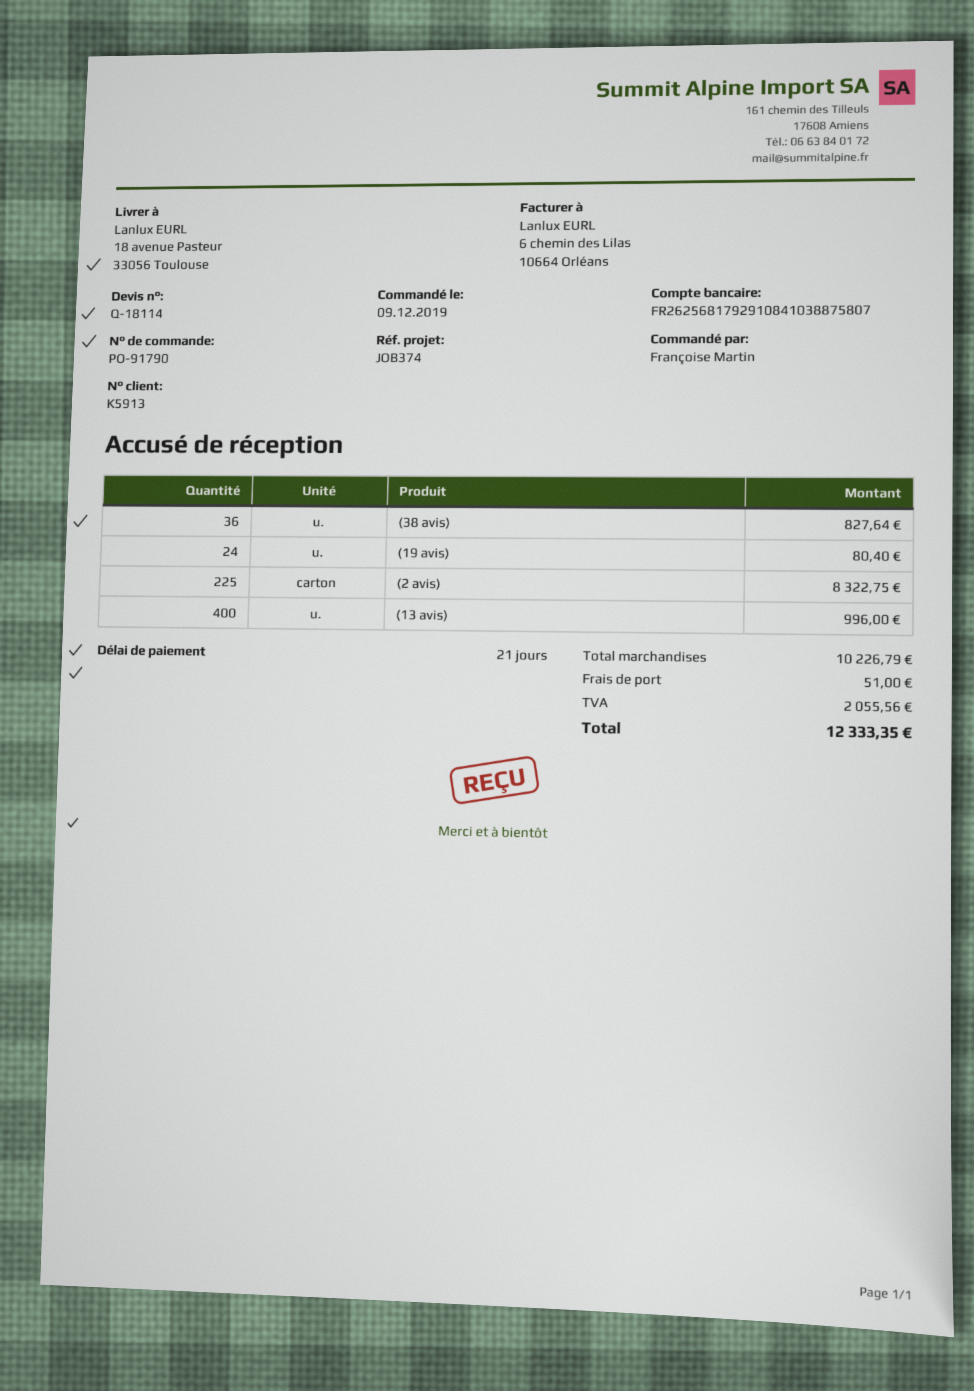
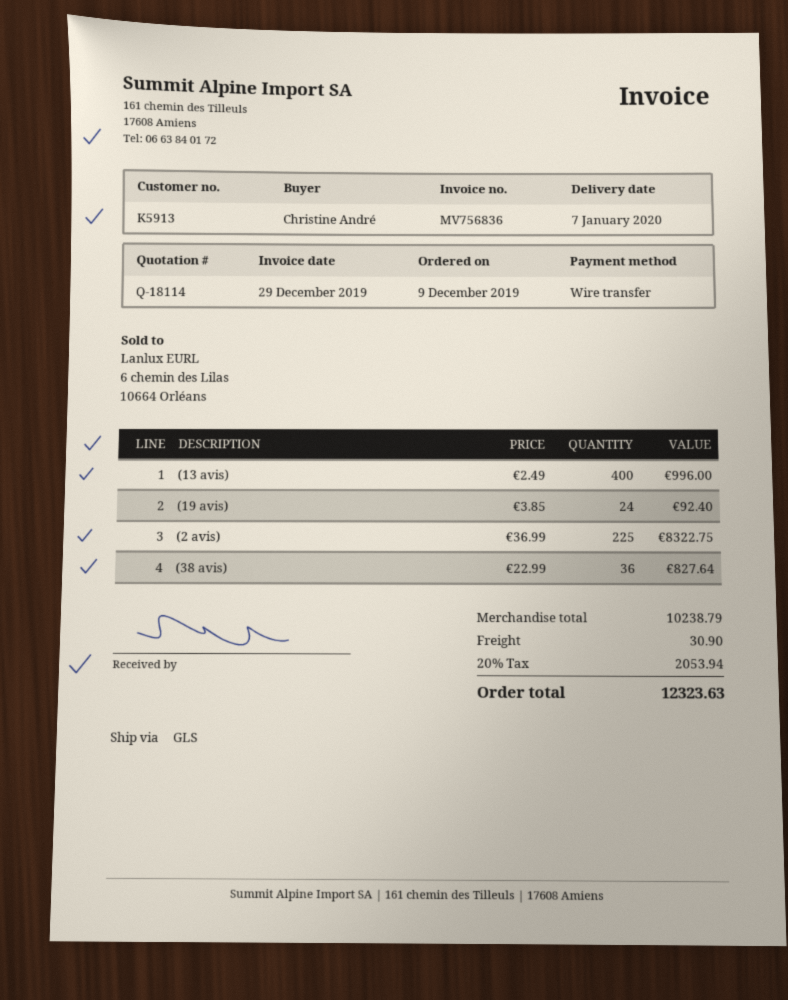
ordered by: Françoise Martin -> Christine André
(19 avis): 24 for 80.40 -> 24 for 92.40
subtotal: 10226.79 -> 10238.79
shipping: 51.00 -> 30.90
tax: 2055.56 -> 2053.94
total: 12333.35 -> 12323.63

